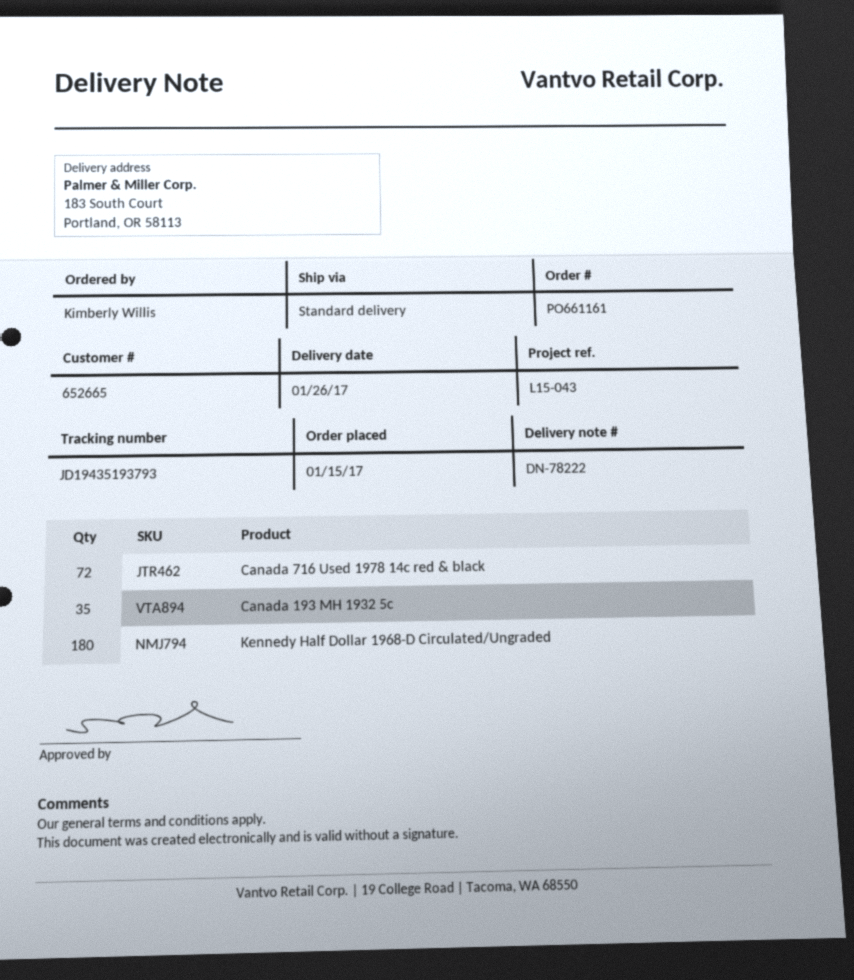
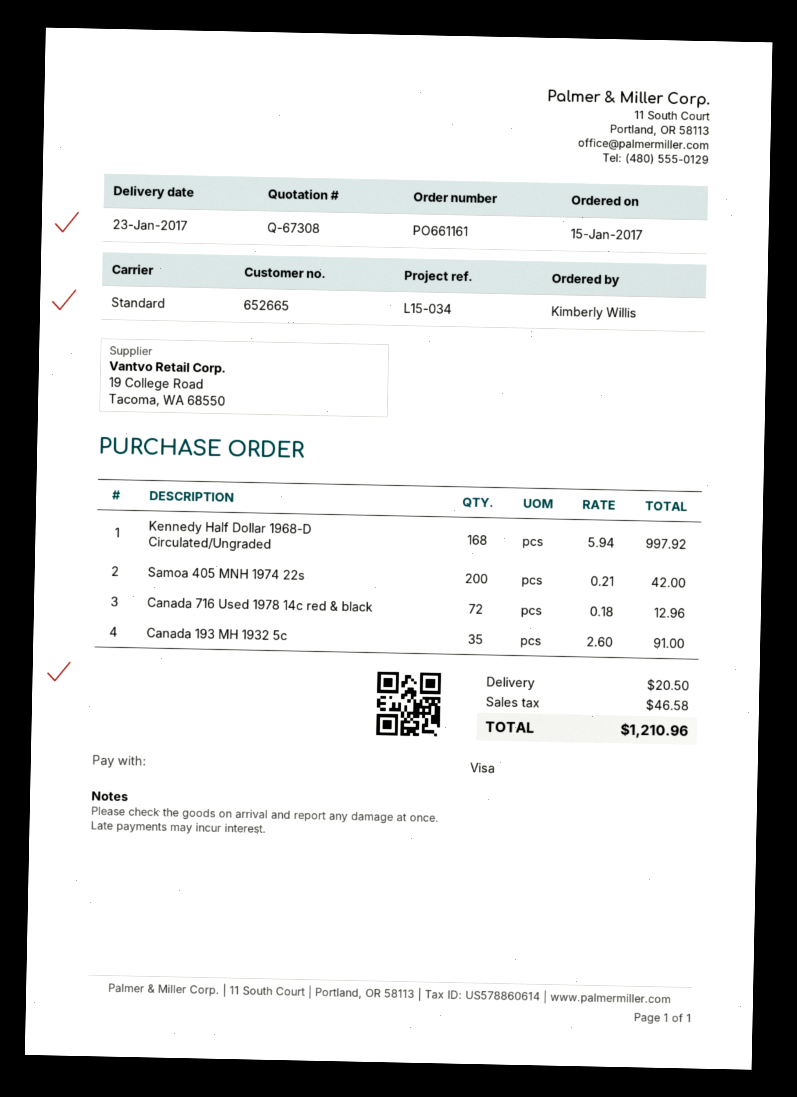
delivery date: 2017-01-26 -> 2017-01-23
reference: L15-043 -> L15-034
Kennedy Half Dollar 1968-D Circulated/Ungraded: 180 -> 168
Samoa 405 MNH 1974 22s: none -> 200

